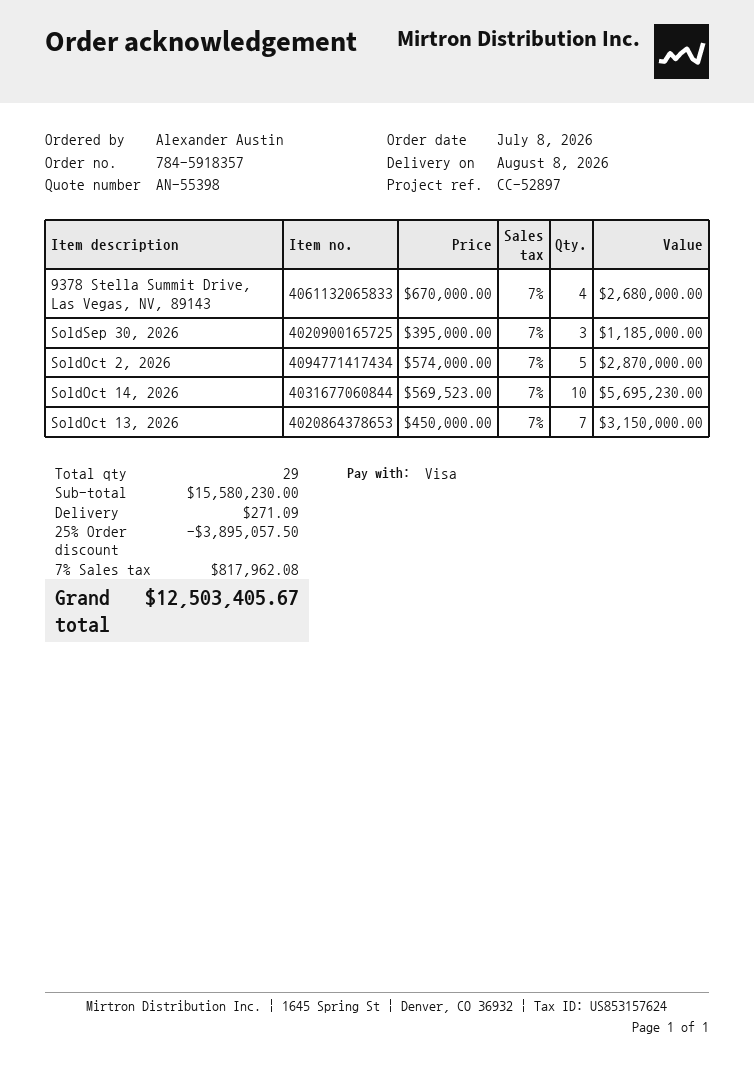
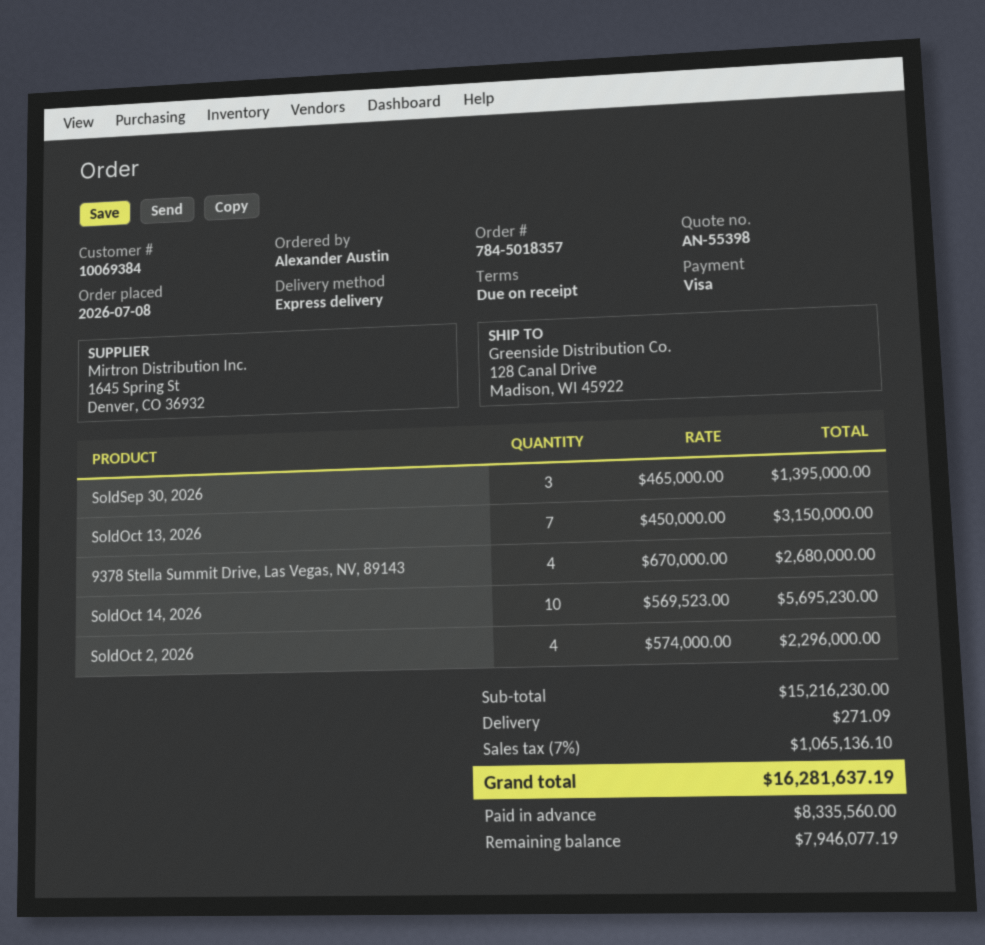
order number: 784-5918357 -> 784-5018357
SoldSep 30, 2026: 3 x 395000.00 = 1185000.00 -> 3 x 465000.00 = 1395000.00
SoldOct 2, 2026: 5 x 574000.00 = 2870000.00 -> 4 x 574000.00 = 2296000.00
subtotal: 15580230.00 -> 15216230.00
discount: 25% = 3895057.50 -> none
tax: 7% = 817962.08 -> 7% = 1065136.10
total: 12503405.67 -> 16281637.19

